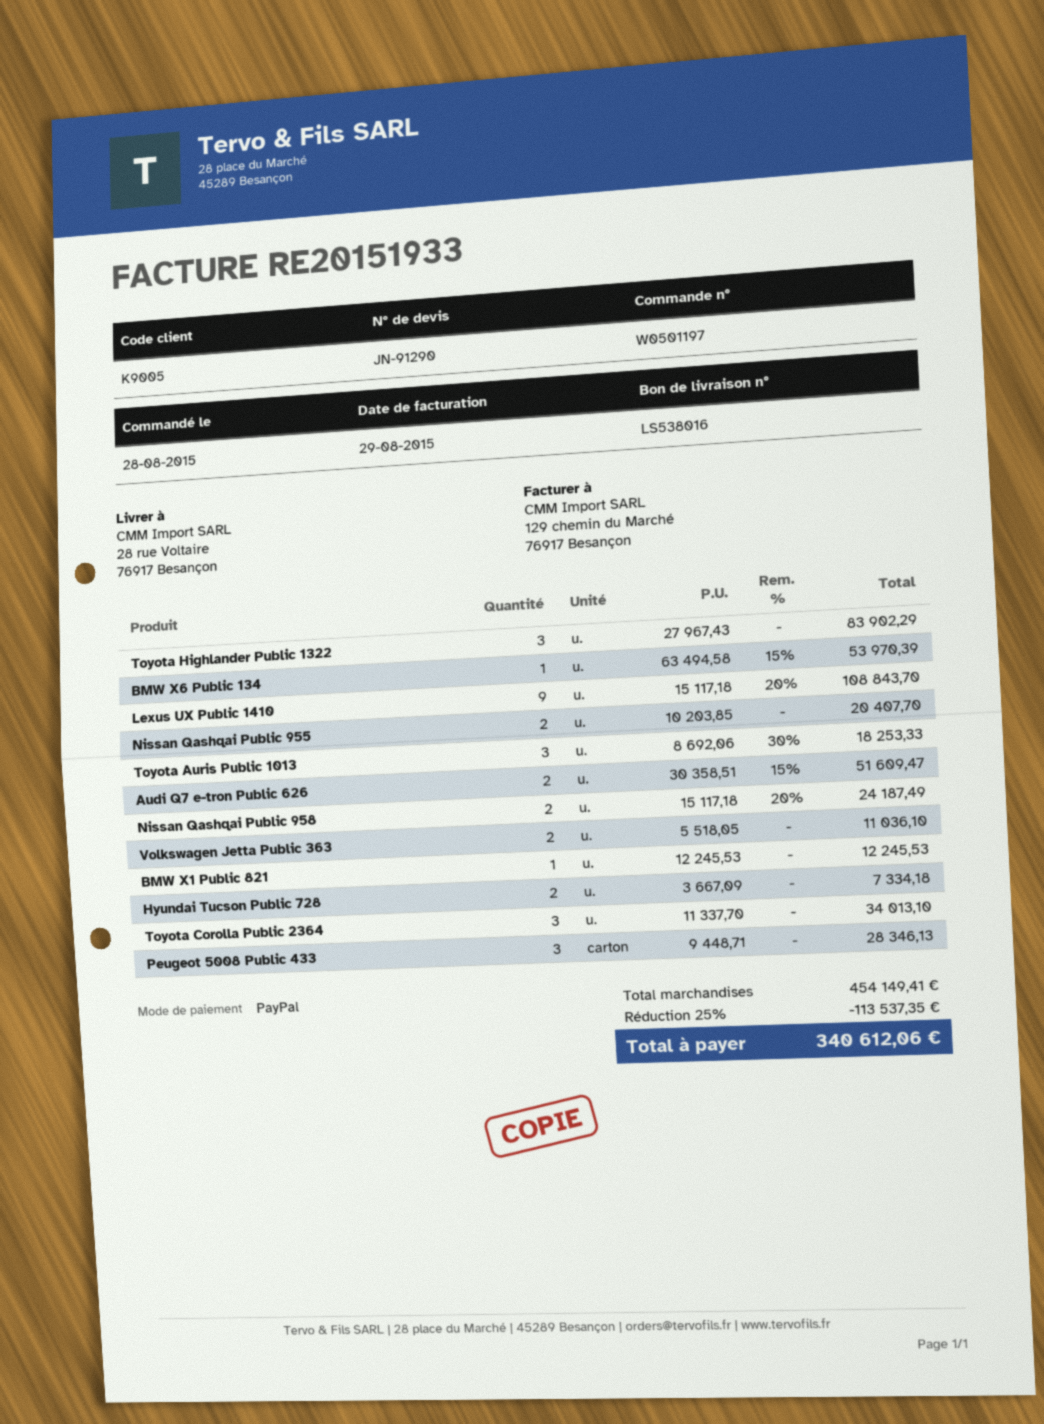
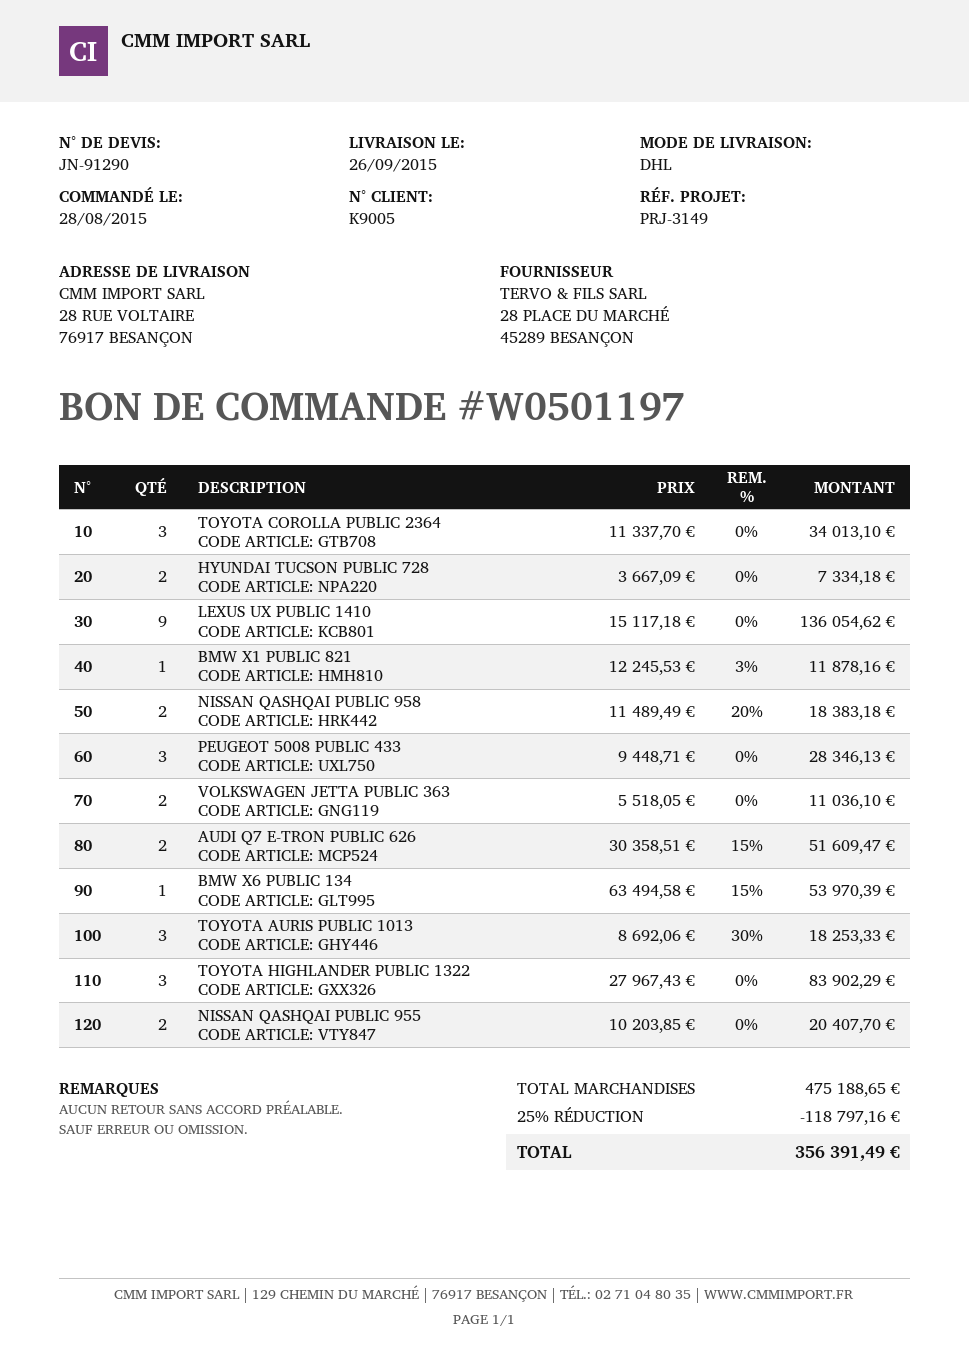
Lexus UX Public 1410: 9 x 15117.18 - 20% = 108843.70 -> 9 x 15117.18 = 136054.62
Nissan Qashqai Public 958: 2 x 15117.18 - 20% = 24187.49 -> 2 x 11489.49 - 20% = 18383.18
BMW X1 Public 821: 1 x 12245.53 = 12245.53 -> 1 x 12245.53 - 3% = 11878.16
subtotal: 454149.41 -> 475188.65
discount: 25% = 113537.35 -> 25% = 118797.16
total: 340612.06 -> 356391.49

